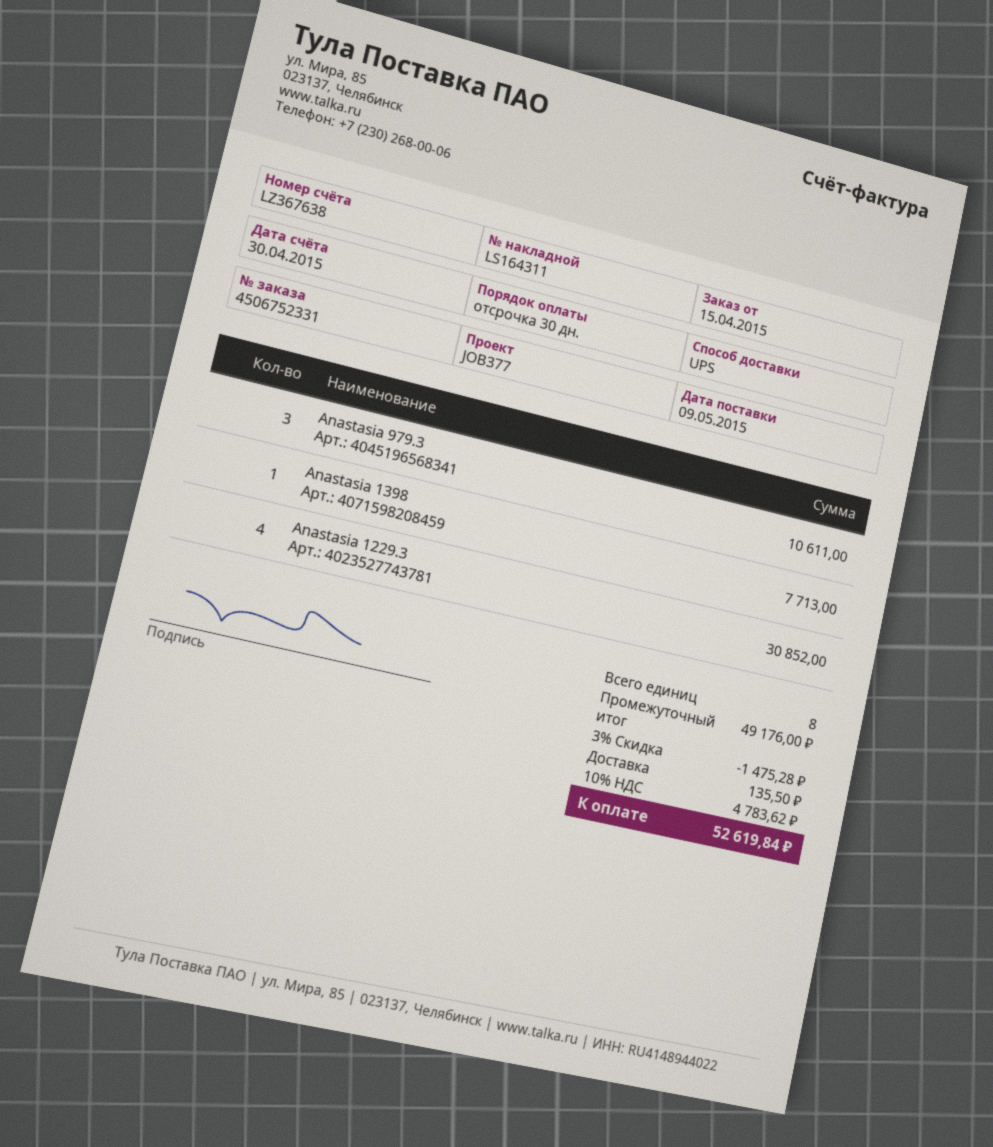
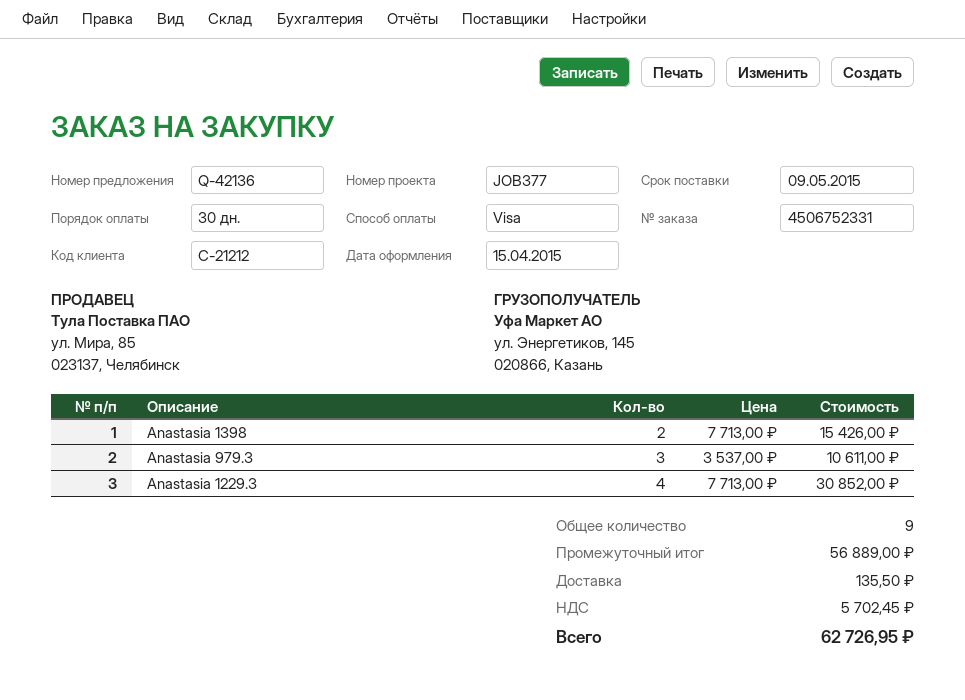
Anastasia 1398: 1 for 7713.00 -> 2 for 15426.00
total quantity: 8 -> 9
subtotal: 49176.00 -> 56889.00
discount: 3% = 1475.28 -> none
tax: 4783.62 -> 5702.45
total: 52619.84 -> 62726.95

